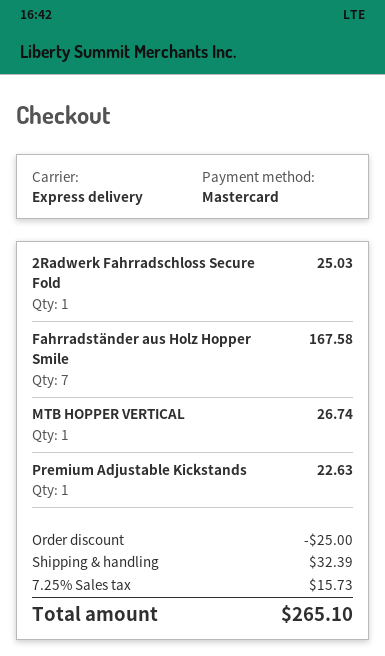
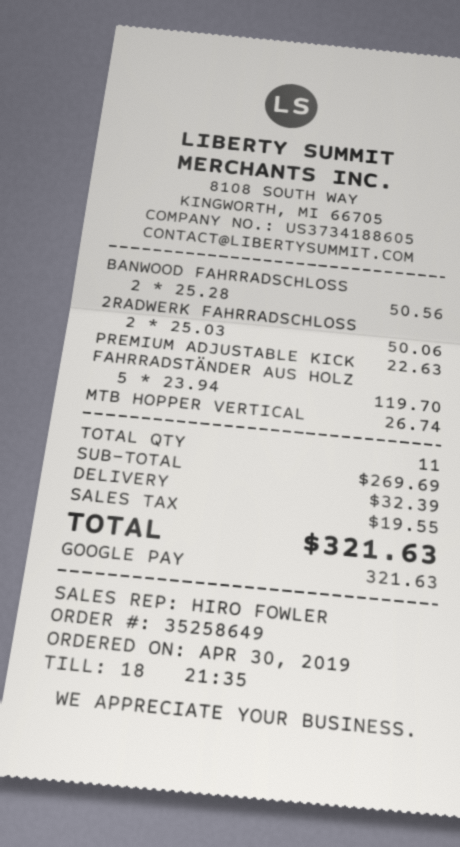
payment method: Mastercard -> Google Pay
2Radwerk Fahrradschloss Secure Fold: 1 for 25.03 -> 2 for 50.06
Fahrradständer aus Holz Hopper Smile: 7 for 167.58 -> 5 for 119.70
BANWOOD FAHRRADSCHLOSS: none -> 2 for 50.56
discount: 25.00 -> none
tax: 15.73 -> 19.55
total: 265.10 -> 321.63

